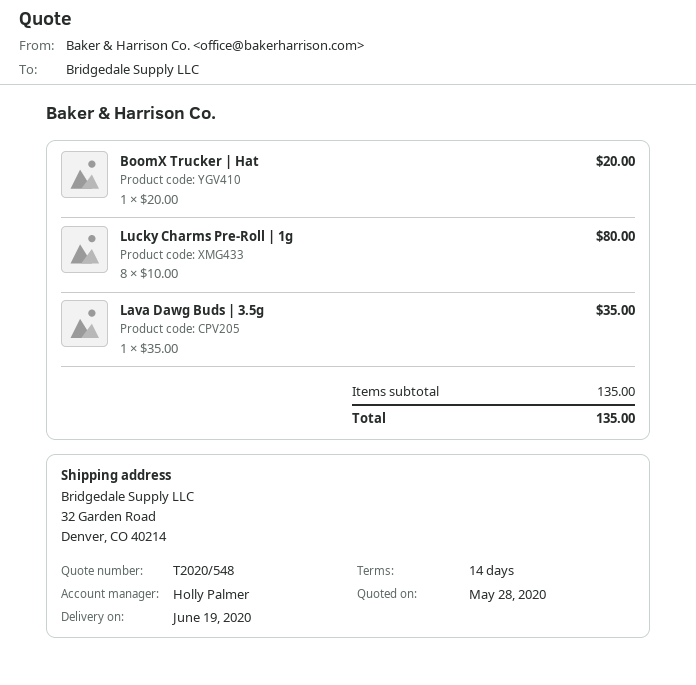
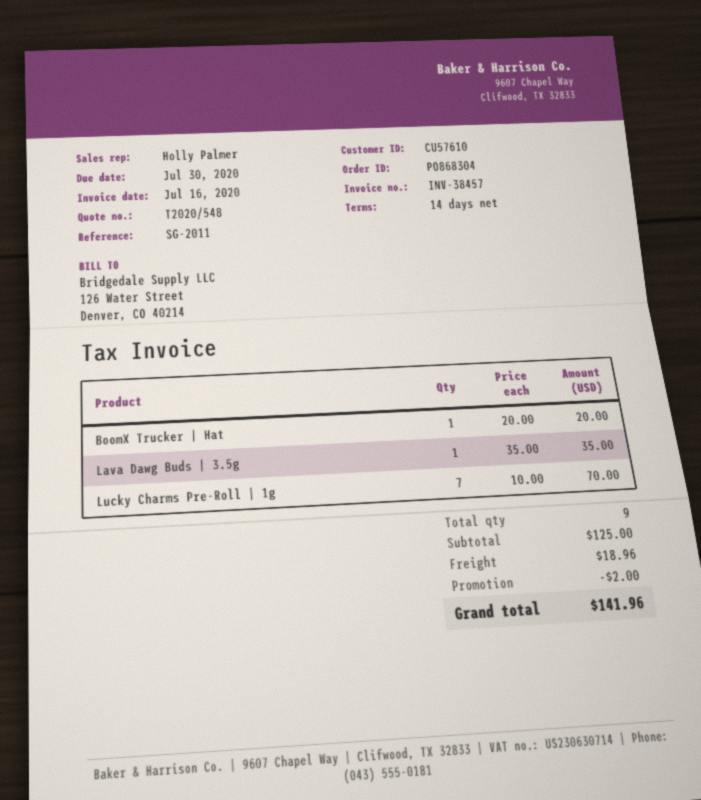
Lucky Charms Pre-Roll | 1g: 8 x 10.00 = 80.00 -> 7 x 10.00 = 70.00
subtotal: 135.00 -> 125.00
discount: none -> 2.00
shipping: none -> 18.96
total: 135.00 -> 141.96

